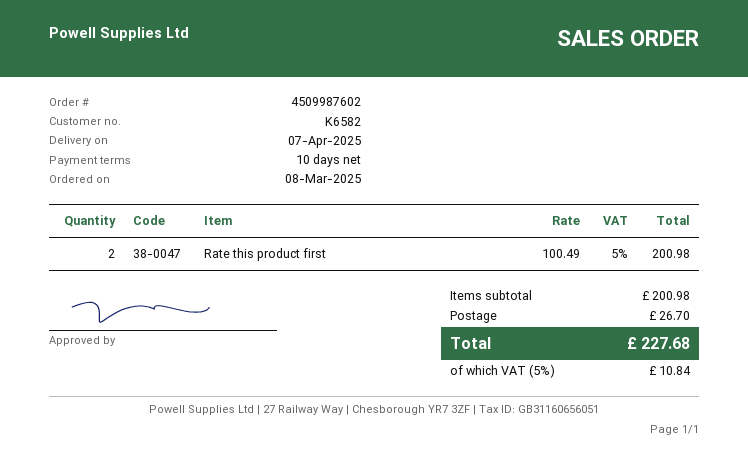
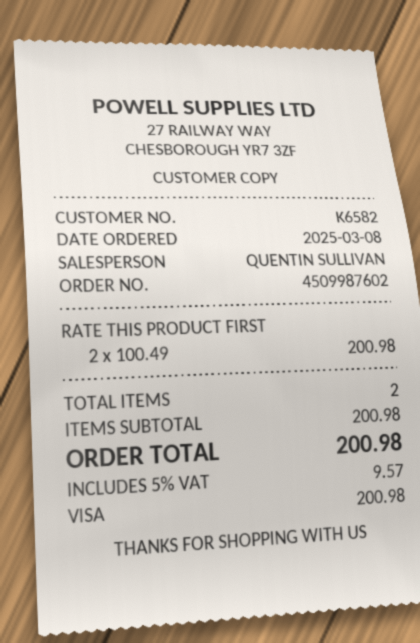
shipping: 26.70 -> none
tax: 5% = 10.84 -> 5% = 9.57
total: 227.68 -> 200.98

